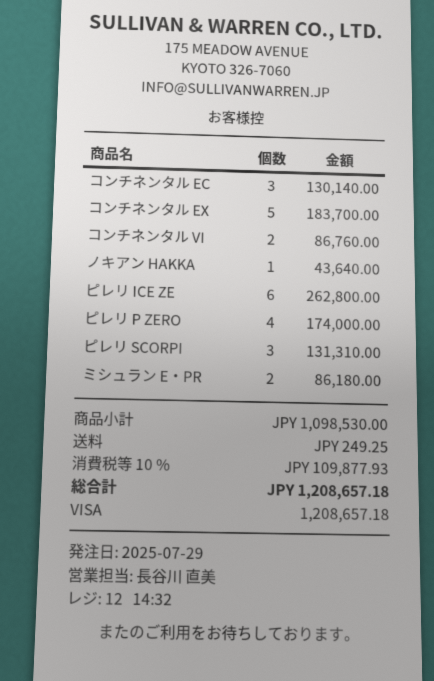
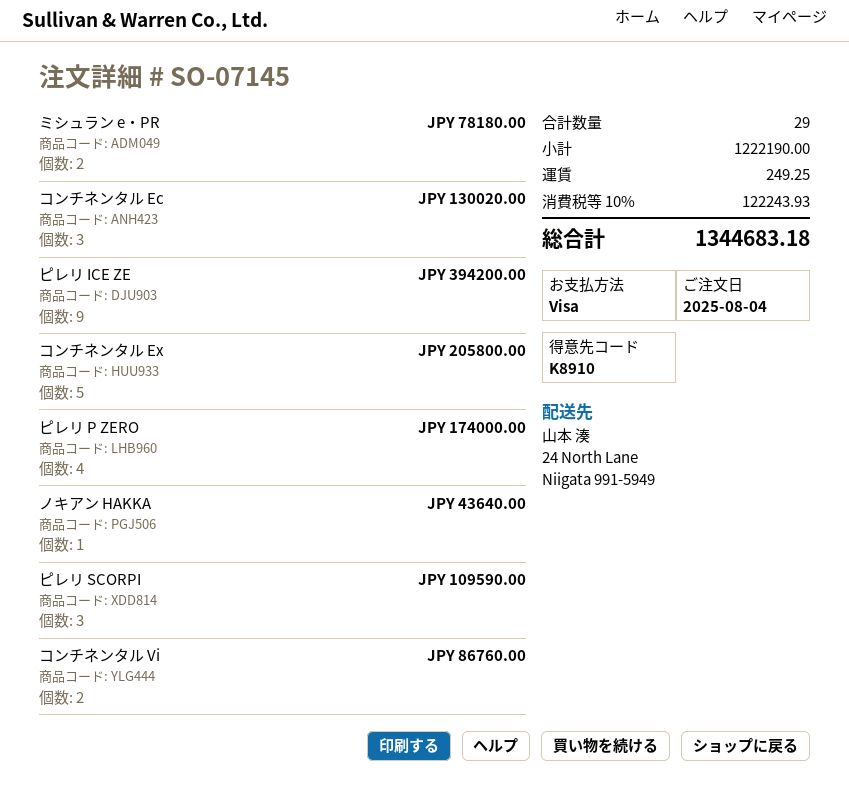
order date: 2025-07-29 -> 2025-08-04
コンチネンタル EC: 3 for 130140.00 -> 3 for 130020.00
コンチネンタル EX: 5 for 183700.00 -> 5 for 205800.00
ピレリ ICE ZE: 6 for 262800.00 -> 9 for 394200.00
ピレリ SCORPI: 3 for 131310.00 -> 3 for 109590.00
ミシュラン E・PR: 2 for 86180.00 -> 2 for 78180.00
subtotal: 1098530.00 -> 1222190.00
tax: 10% = 109877.93 -> 10% = 122243.93
total: 1208657.18 -> 1344683.18

